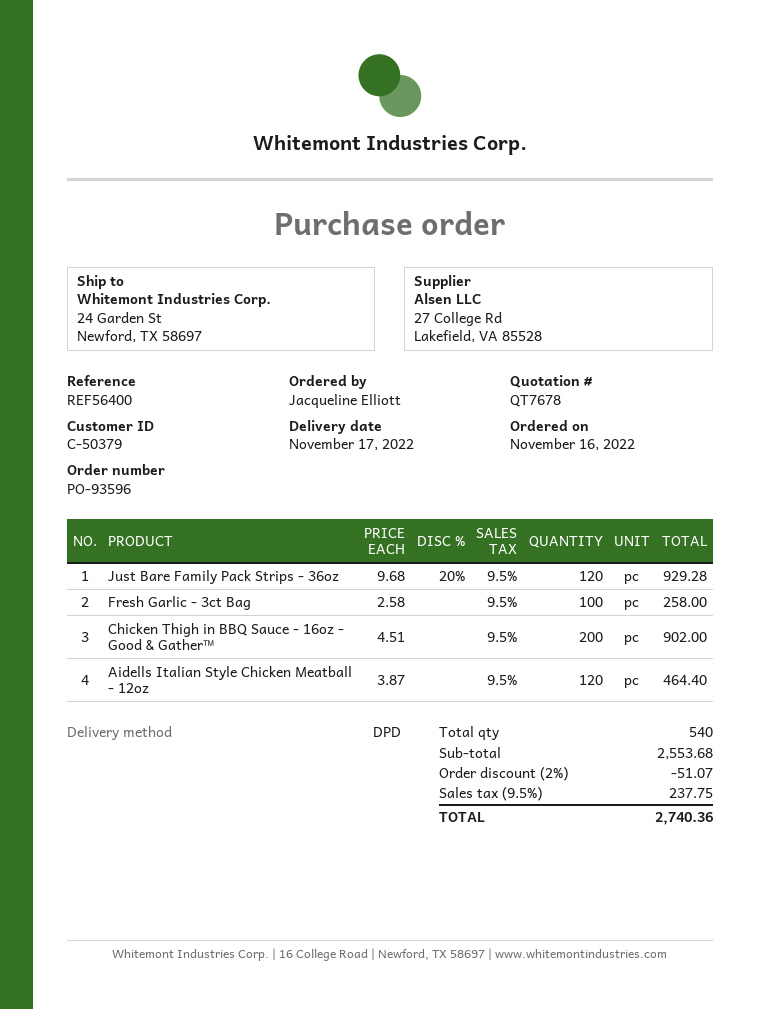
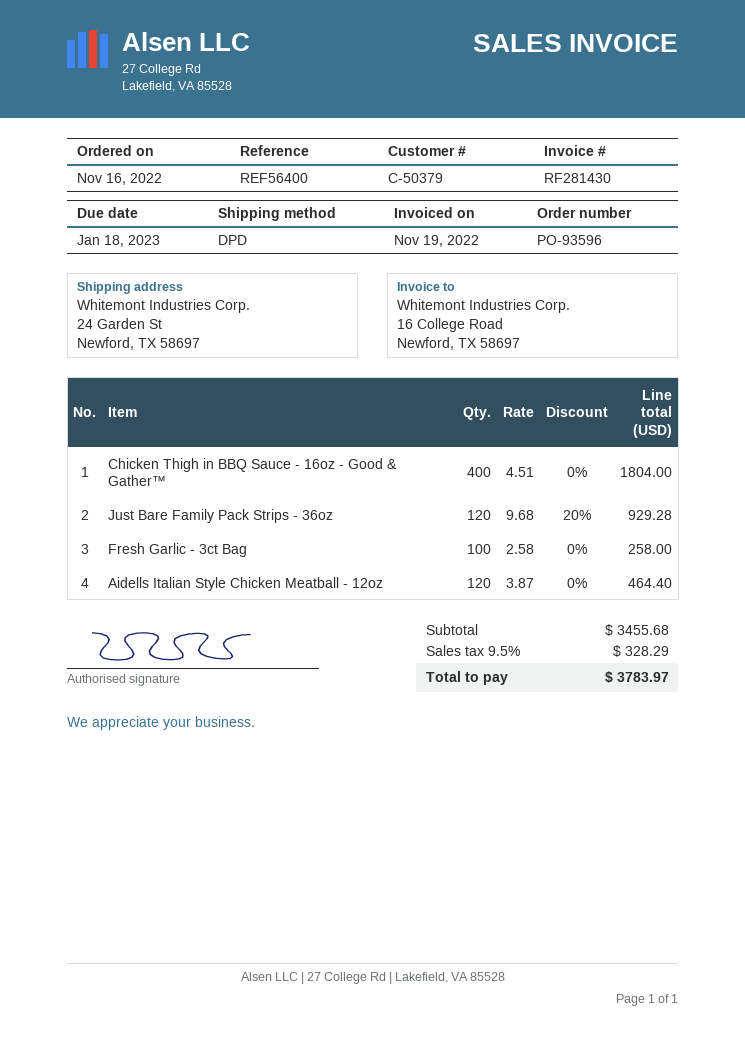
Chicken Thigh in BBQ Sauce - 16oz - Good & Gather™: 200 x 4.51 = 902.00 -> 400 x 4.51 = 1804.00
subtotal: 2553.68 -> 3455.68
discount: 2% = 51.07 -> none
tax: 9.5% = 237.75 -> 9.5% = 328.29
total: 2740.36 -> 3783.97

